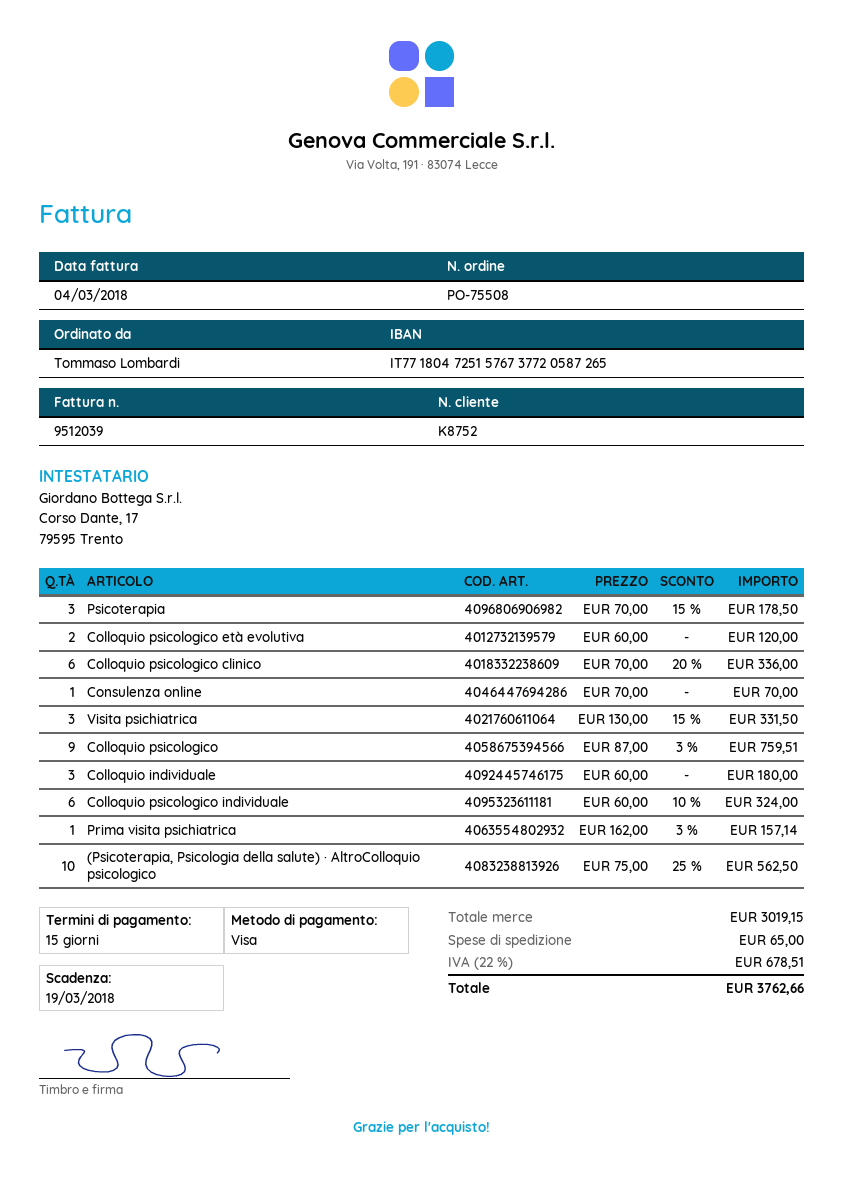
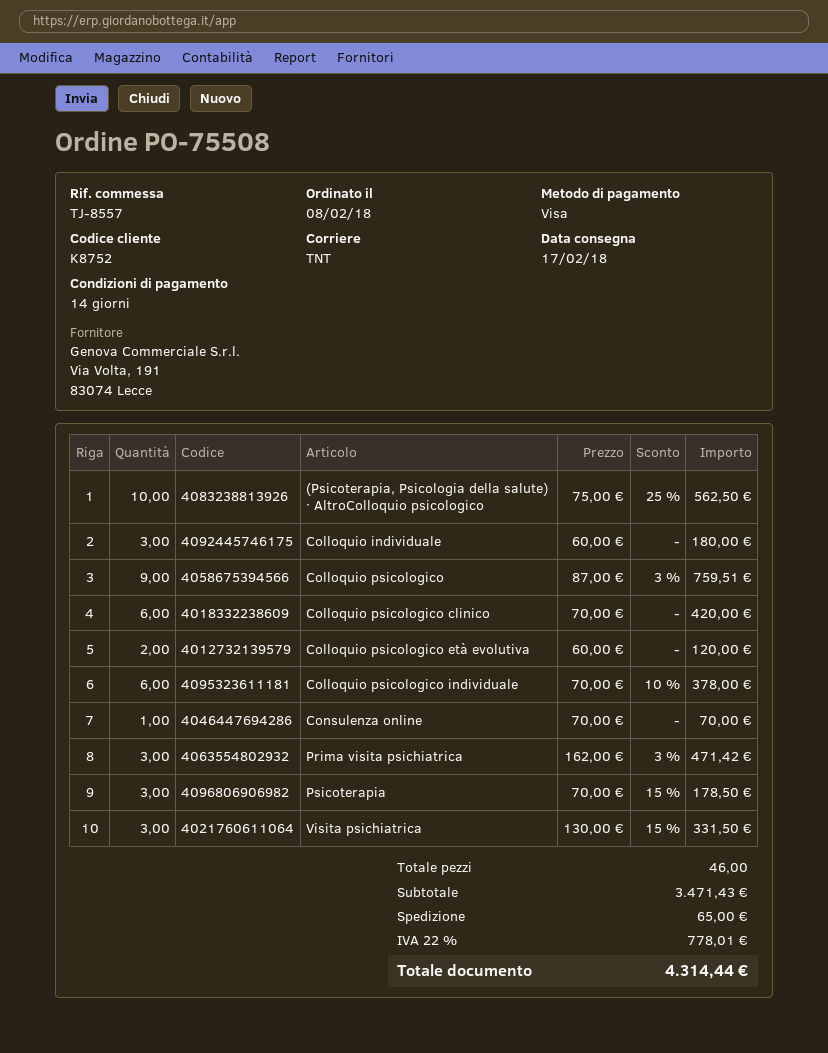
payment terms: 15 days -> 14 days
Colloquio psicologico clinico: 6 x 70.00 - 20% = 336.00 -> 6 x 70.00 = 420.00
Colloquio psicologico individuale: 6 x 60.00 - 10% = 324.00 -> 6 x 70.00 - 10% = 378.00
Prima visita psichiatrica: 1 x 162.00 - 3% = 157.14 -> 3 x 162.00 - 3% = 471.42
subtotal: 3019.15 -> 3471.43
tax: 22% = 678.51 -> 22% = 778.01
total: 3762.66 -> 4314.44

